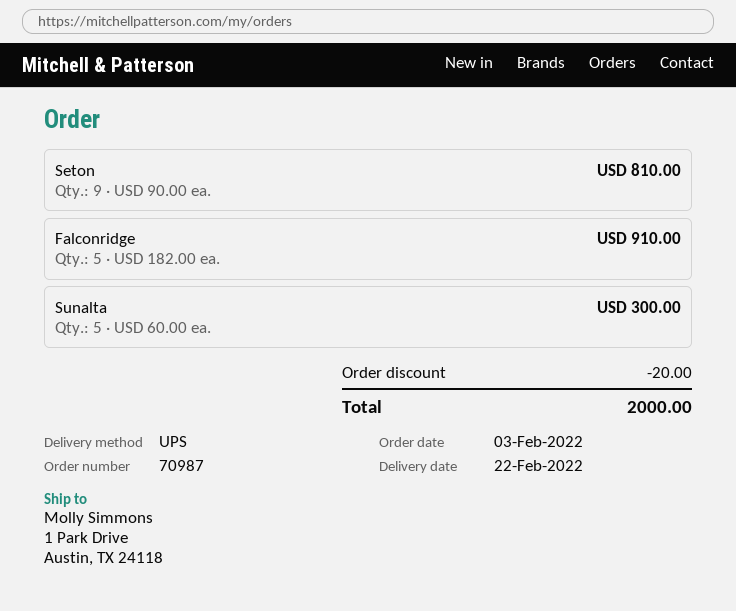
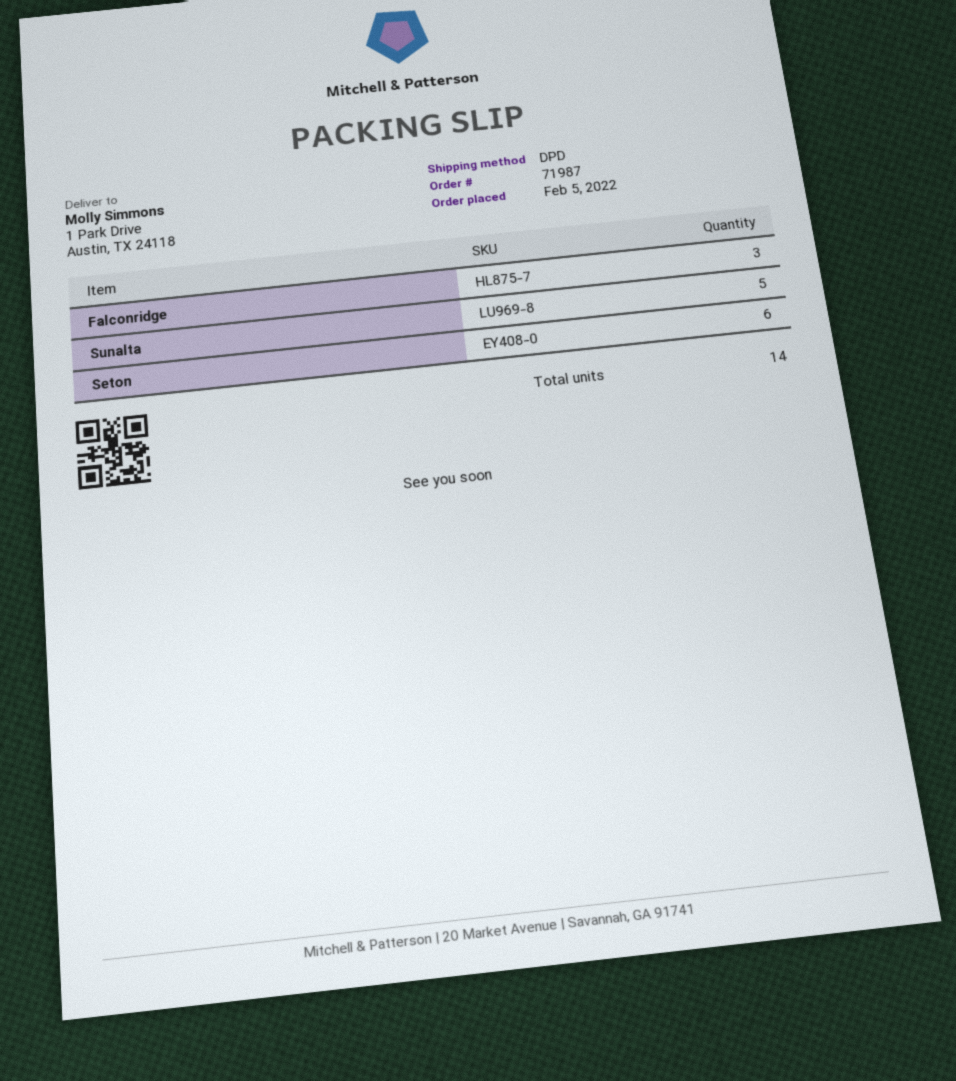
order number: 70987 -> 71987
order date: 2022-02-03 -> 2022-02-05
shipping method: UPS -> DPD
Seton: 9 -> 6
Falconridge: 5 -> 3

